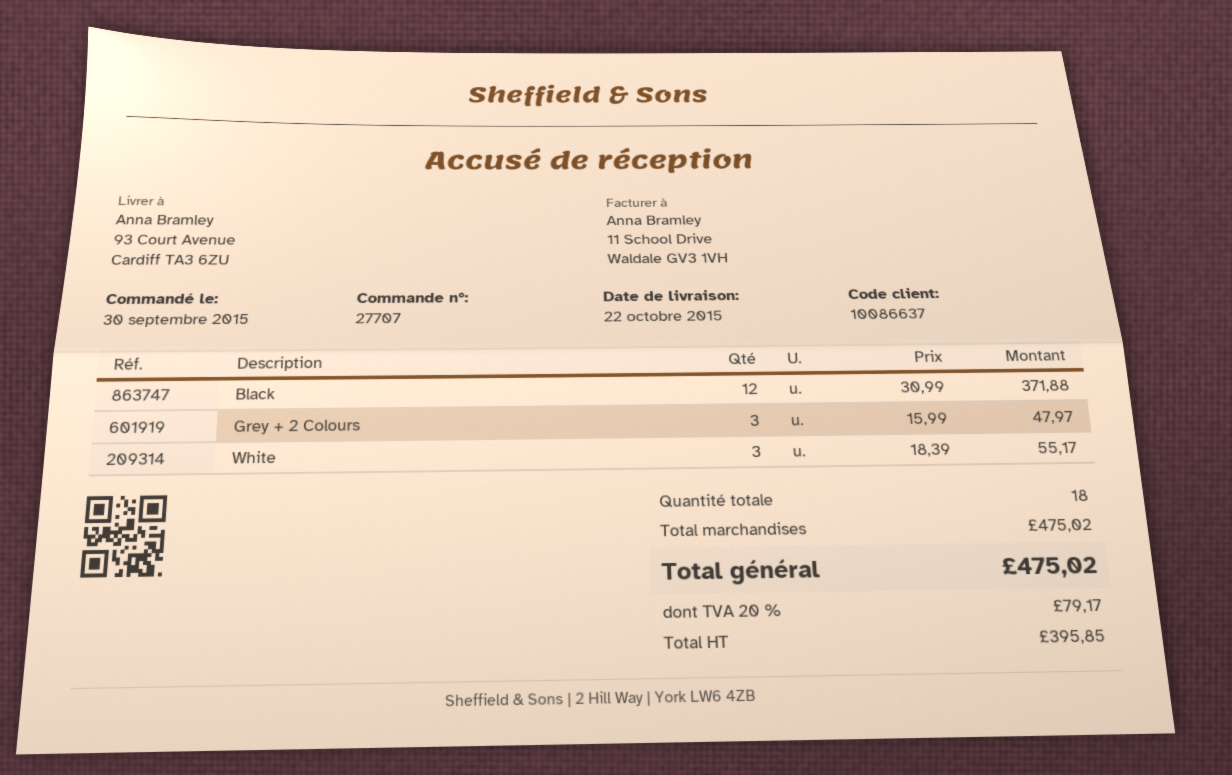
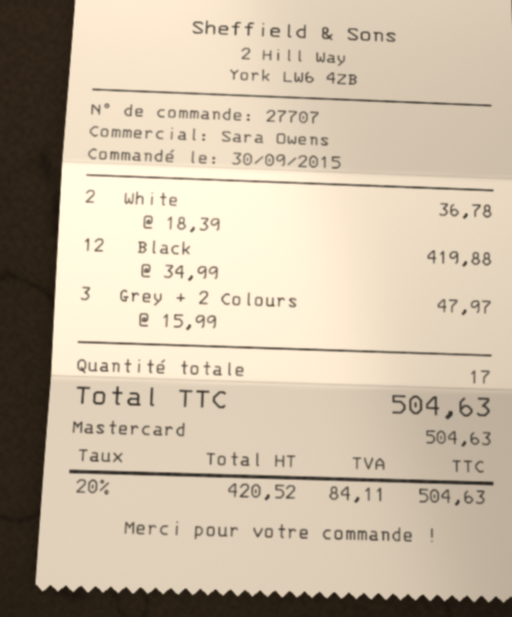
Black: 12 x 30.99 = 371.88 -> 12 x 34.99 = 419.88
White: 3 x 18.39 = 55.17 -> 2 x 18.39 = 36.78
total quantity: 18 -> 17
net: 395.85 -> 420.52
tax: 20% = 79.17 -> 20% = 84.11
total: 475.02 -> 504.63

